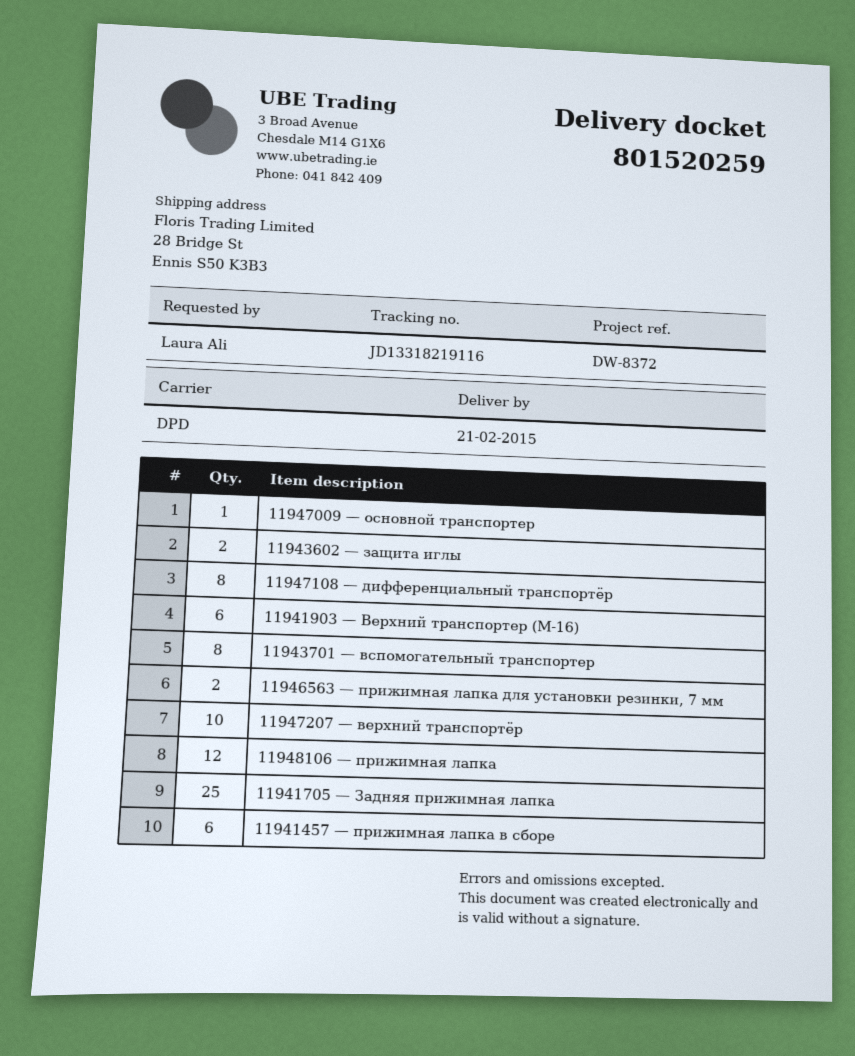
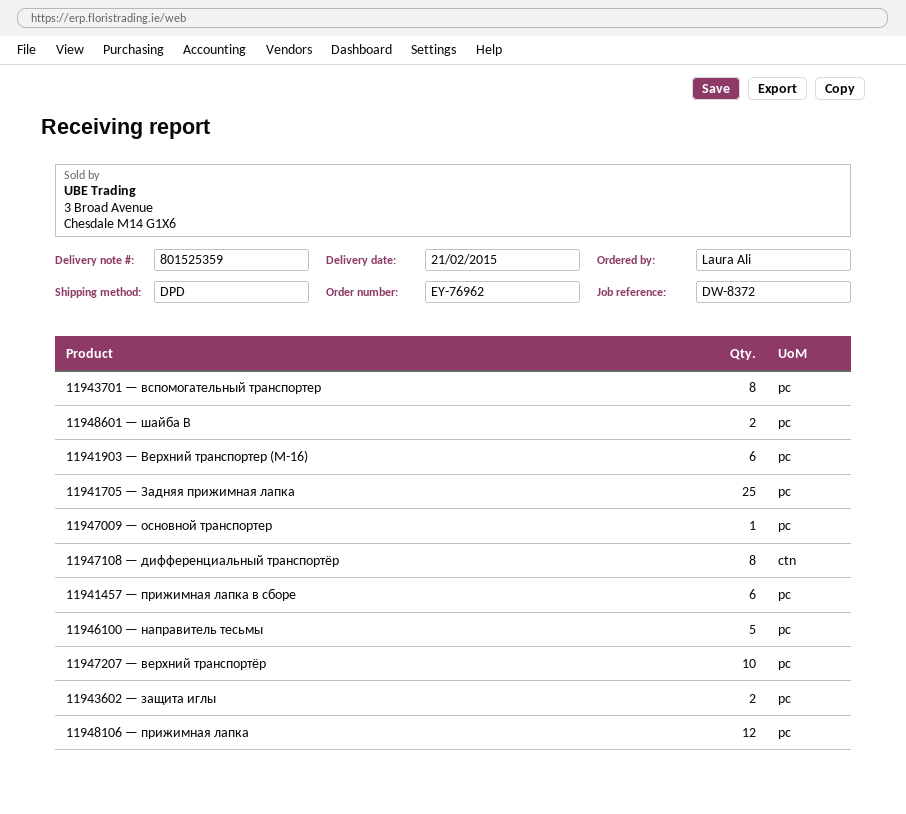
delivery note number: 801520259 -> 801525359
11946563 — прижимная лапка для установки резинки, 7 мм: 2 -> none
11948601 — шайба B: none -> 2
11946100 — направитель тесьмы: none -> 5

